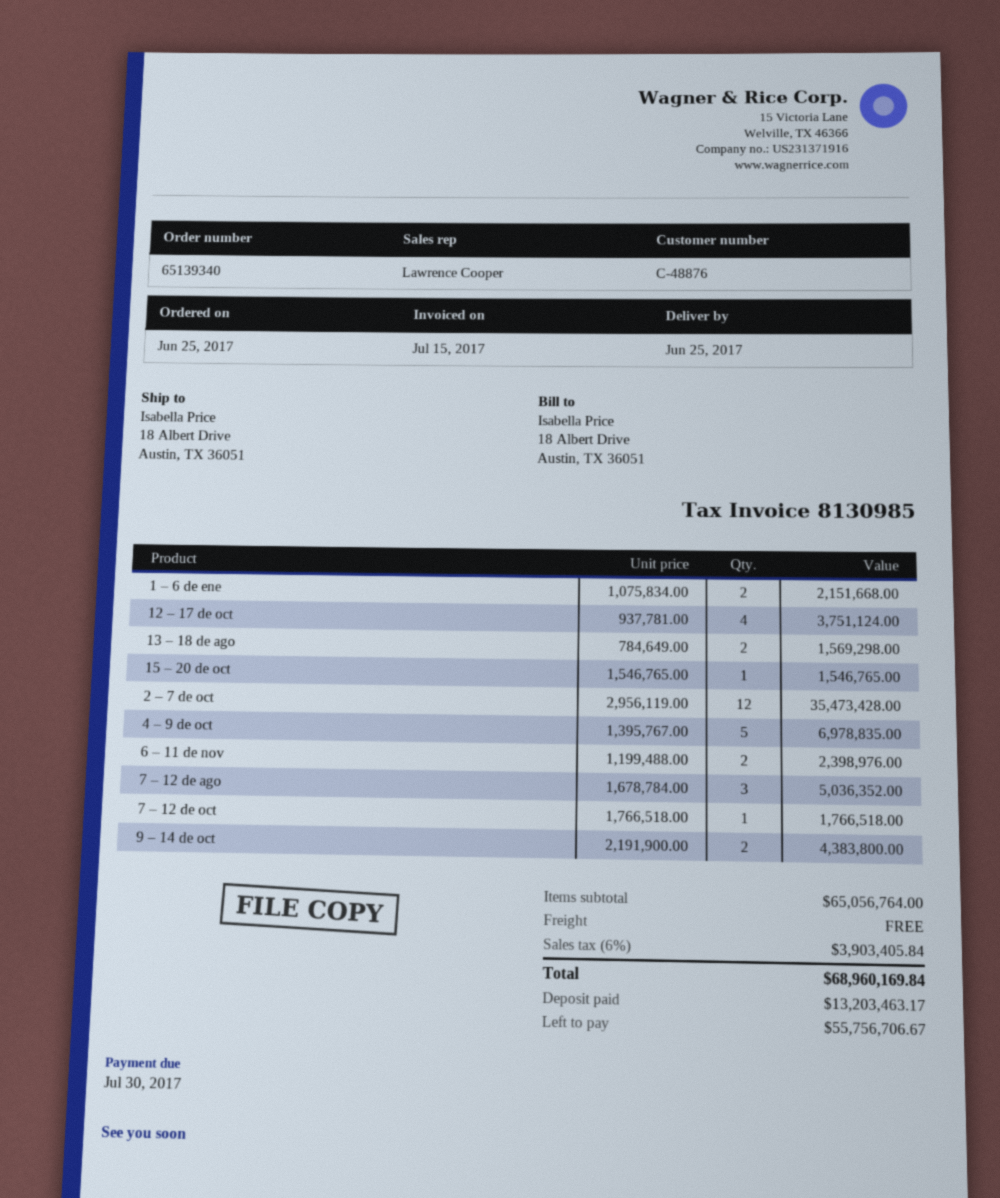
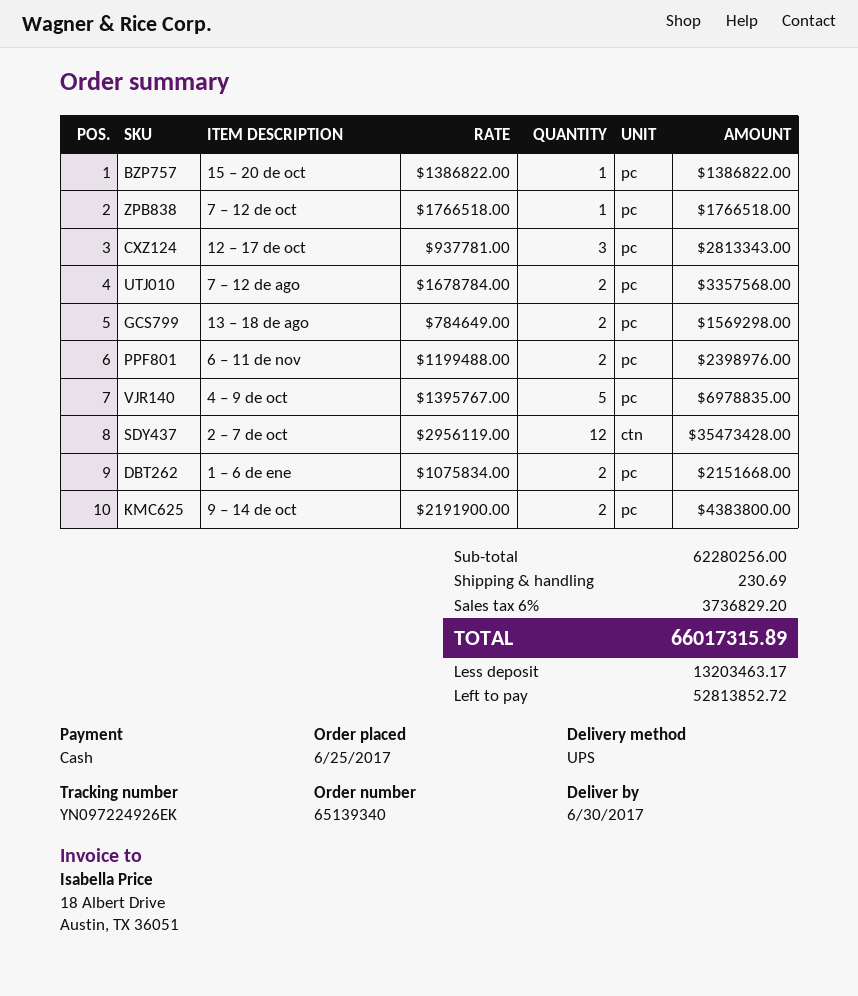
delivery date: 2017-06-25 -> 2017-06-30
12 – 17 de oct: 4 x 937781.00 = 3751124.00 -> 3 x 937781.00 = 2813343.00
15 – 20 de oct: 1 x 1546765.00 = 1546765.00 -> 1 x 1386822.00 = 1386822.00
7 – 12 de ago: 3 x 1678784.00 = 5036352.00 -> 2 x 1678784.00 = 3357568.00
subtotal: 65056764.00 -> 62280256.00
shipping: 0.00 -> 230.69
tax: 6% = 3903405.84 -> 6% = 3736829.20
total: 68960169.84 -> 66017315.89
balance: 55756706.67 -> 52813852.72

